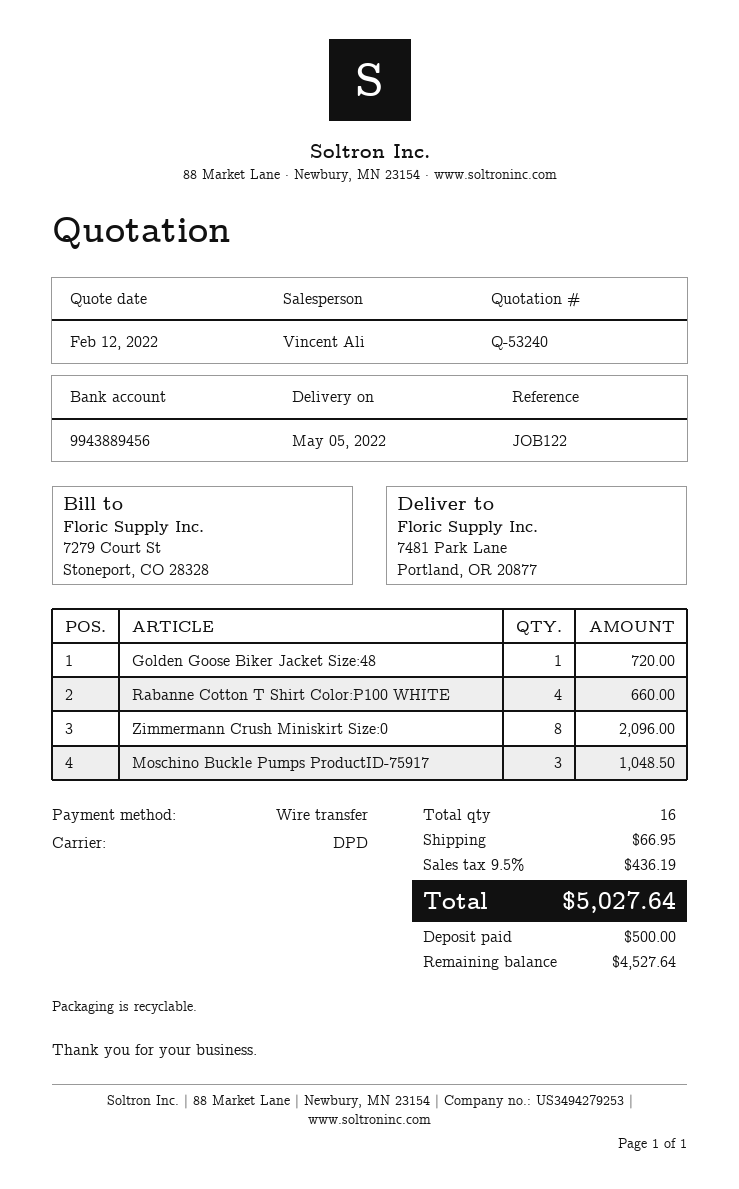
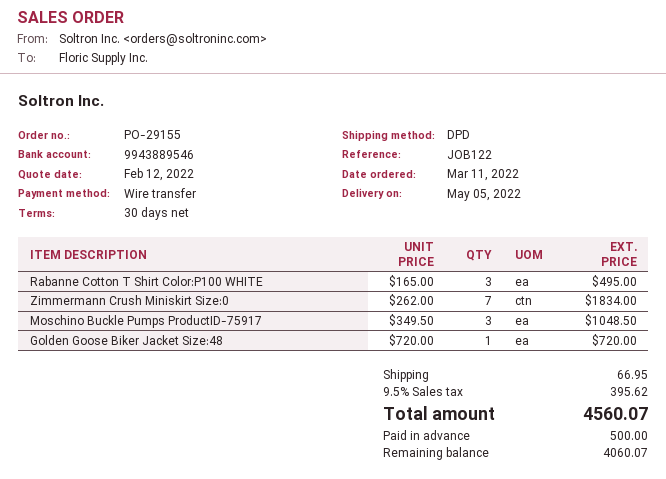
bank account: 9943889456 -> 9943889546
Rabanne Cotton T Shirt Color:P100 WHITE: 4 for 660.00 -> 3 for 495.00
Zimmermann Crush Miniskirt Size:0: 8 for 2096.00 -> 7 for 1834.00
tax: 9.5% = 436.19 -> 9.5% = 395.62
total: 5027.64 -> 4560.07
balance: 4527.64 -> 4060.07

